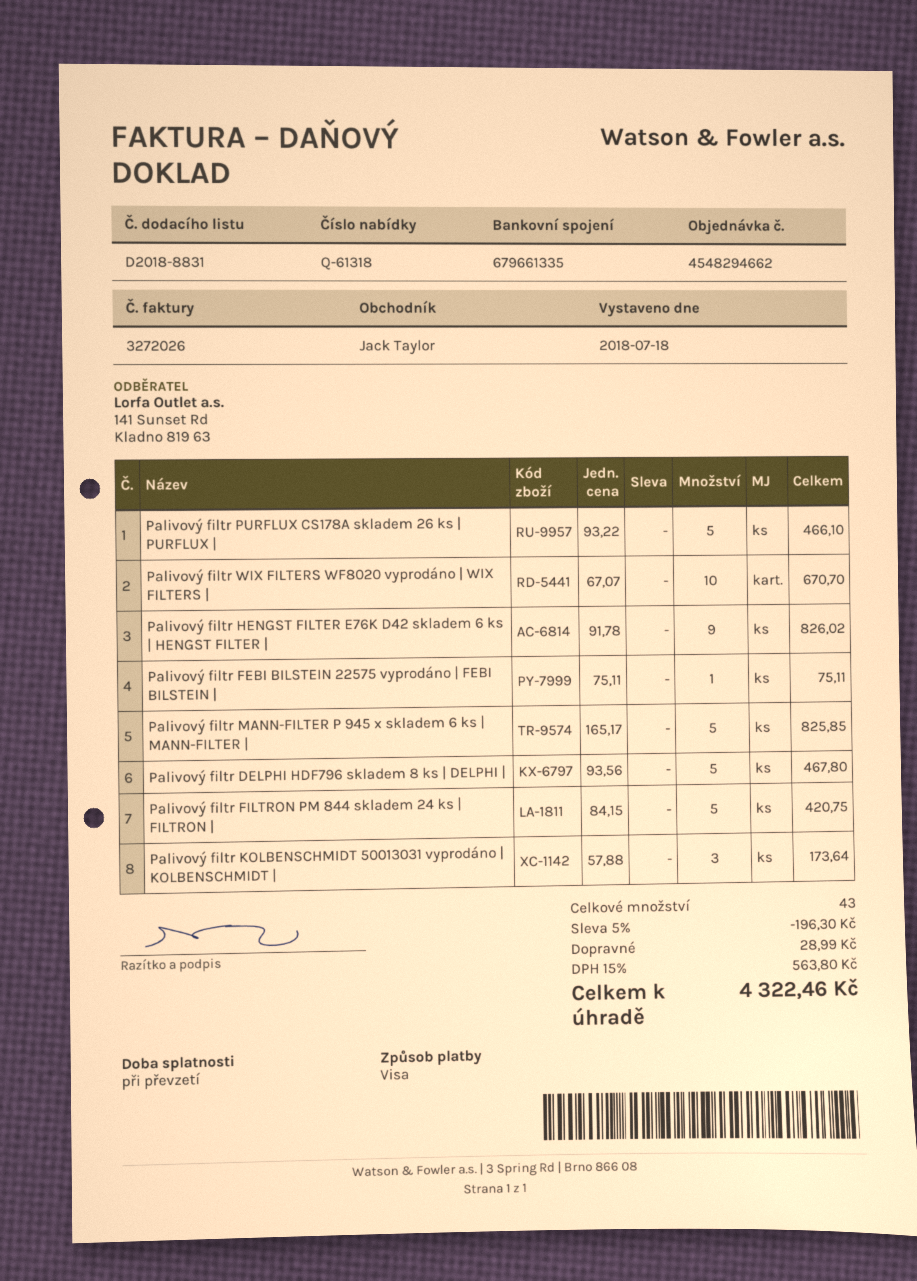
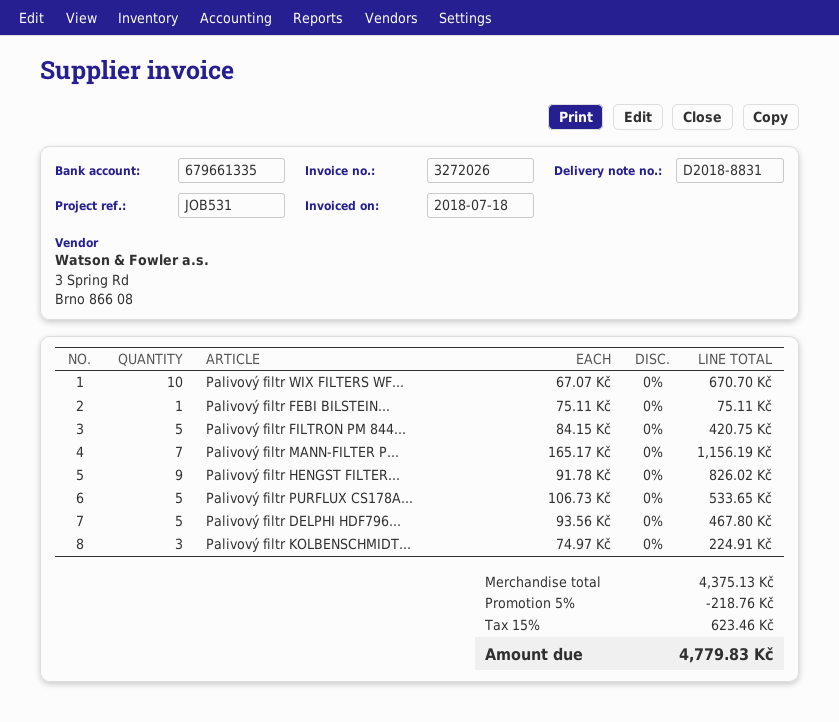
Palivový filtr PURFLUX CS178A skladem 26 ks | PURFLUX |: 5 x 93.22 = 466.10 -> 5 x 106.73 = 533.65
Palivový filtr MANN-FILTER P 945 x skladem 6 ks | MANN-FILTER |: 5 x 165.17 = 825.85 -> 7 x 165.17 = 1156.19
Palivový filtr KOLBENSCHMIDT 50013031 vyprodáno | KOLBENSCHMIDT |: 3 x 57.88 = 173.64 -> 3 x 74.97 = 224.91
discount: 5% = 196.30 -> 5% = 218.76
shipping: 28.99 -> none
tax: 15% = 563.80 -> 15% = 623.46
total: 4322.46 -> 4779.83

